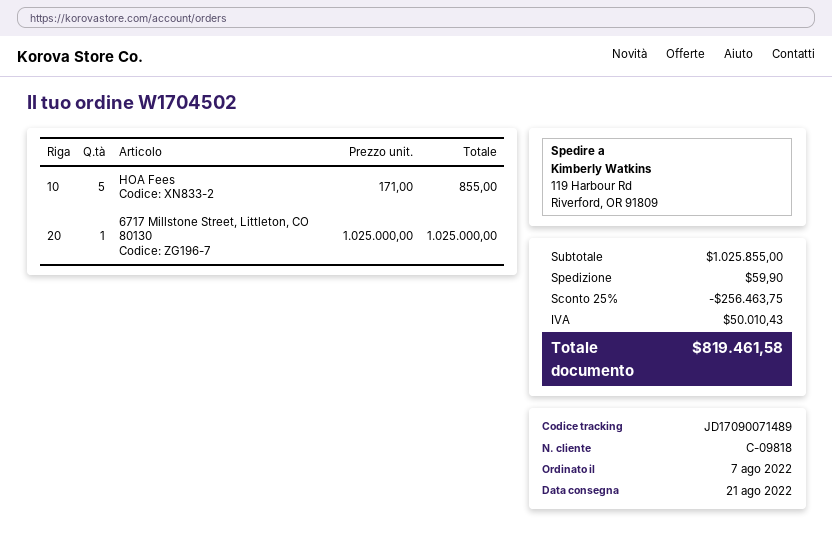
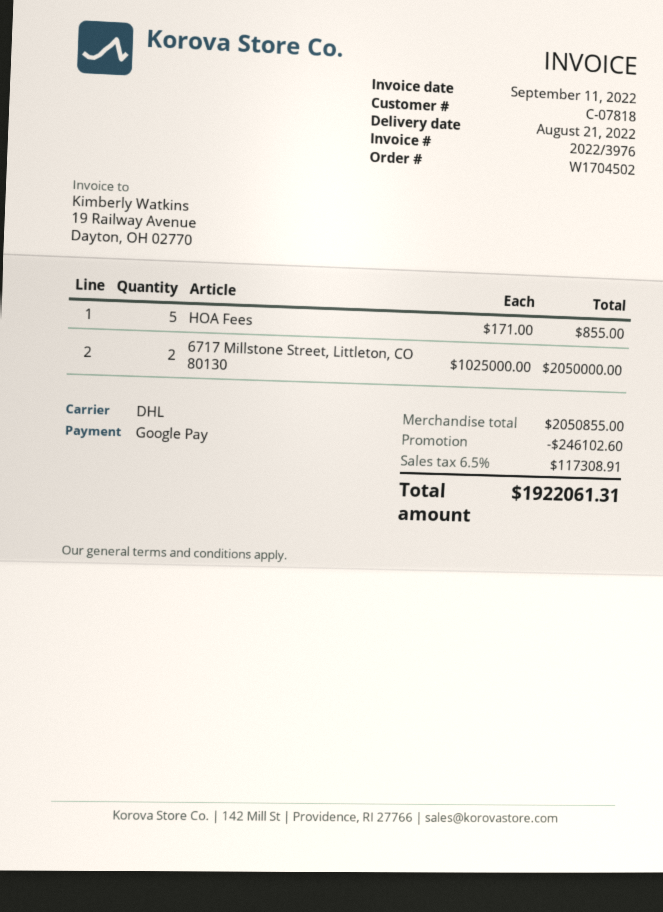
customer number: C-09818 -> C-07818
6717 Millstone Street, Littleton, CO 80130: 1 x 1025000.00 = 1025000.00 -> 2 x 1025000.00 = 2050000.00
subtotal: 1025855.00 -> 2050855.00
discount: 256463.75 -> 246102.60
shipping: 59.90 -> none
tax: 50010.43 -> 117308.91
total: 819461.58 -> 1922061.31

